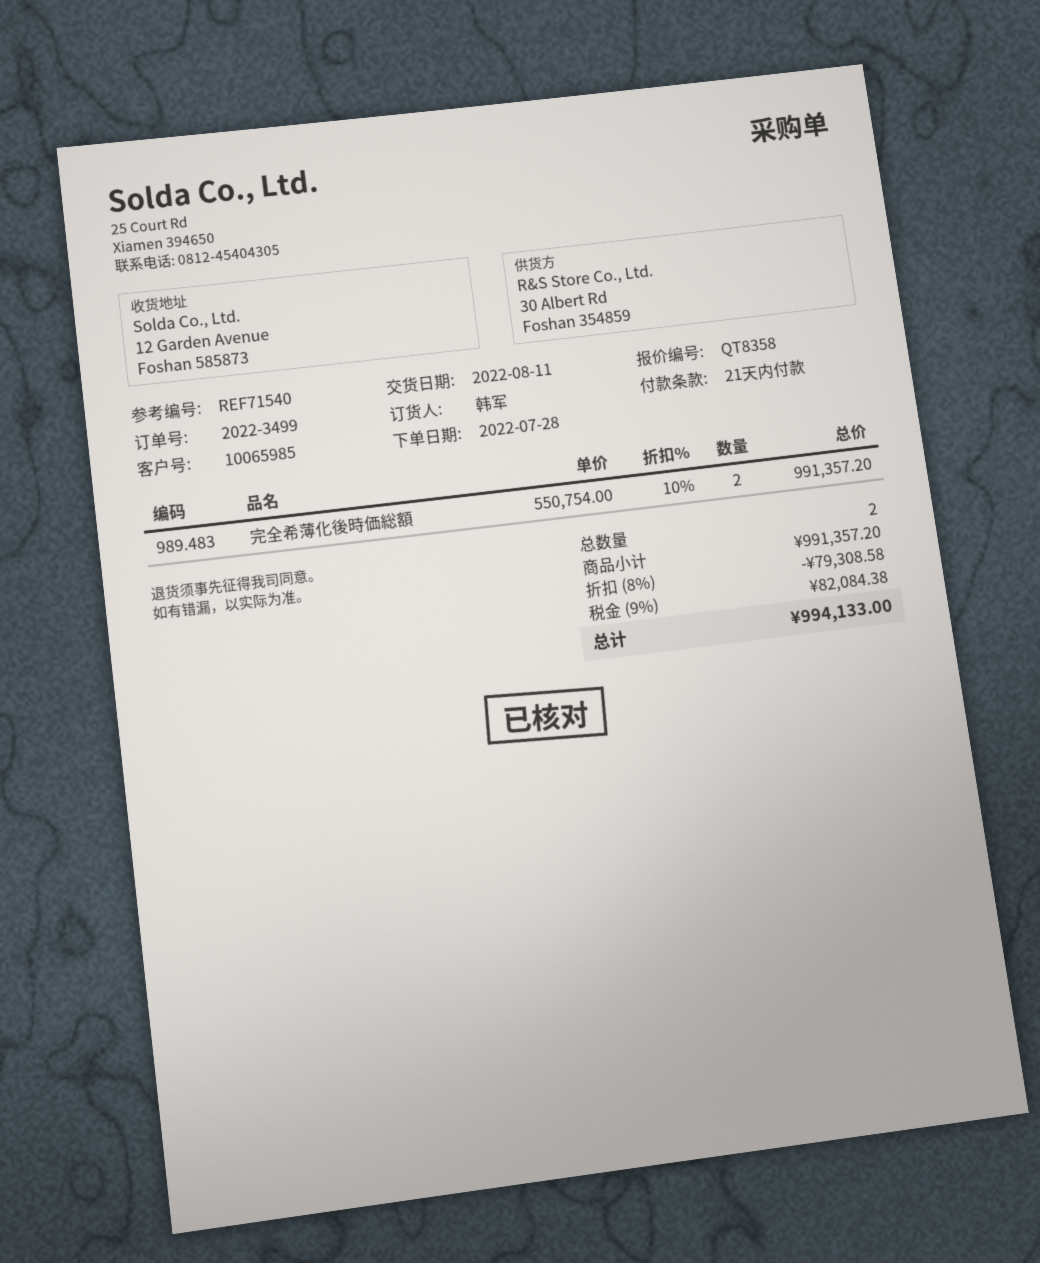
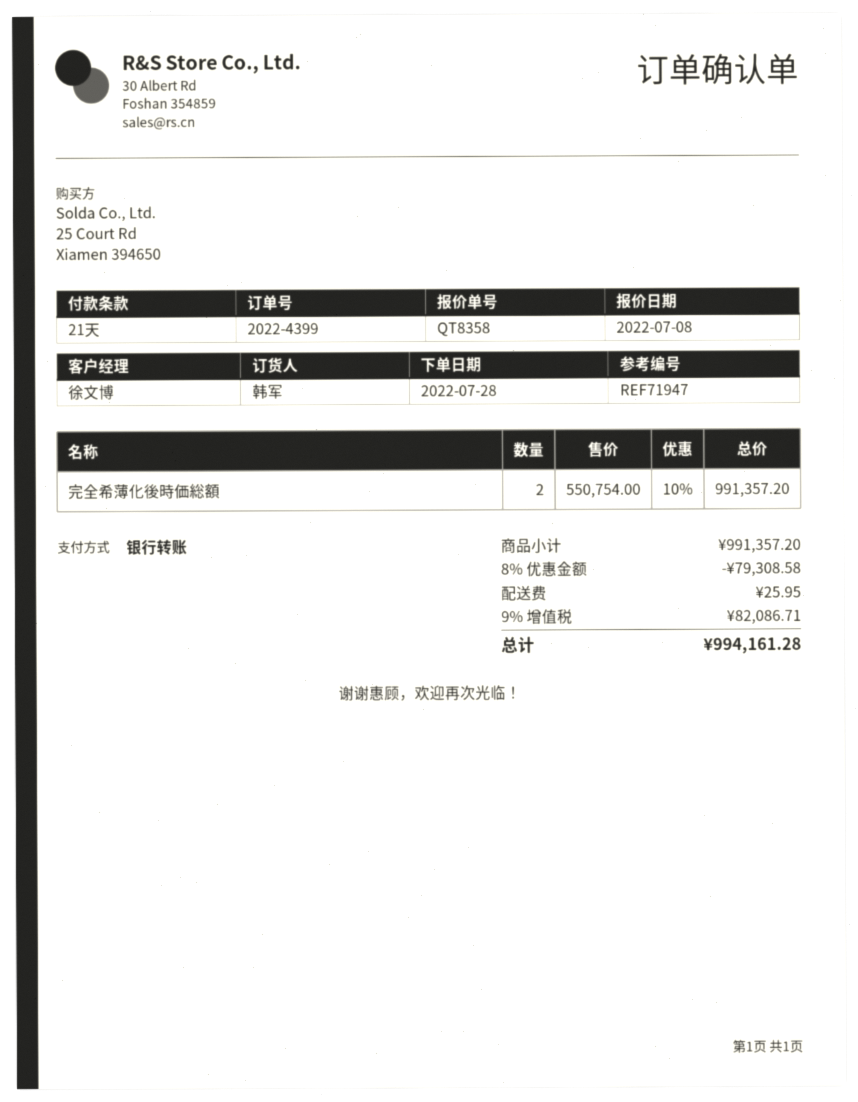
order number: 2022-3499 -> 2022-4399
reference: REF71540 -> REF71947
shipping: none -> 25.95
tax: 9% = 82084.38 -> 9% = 82086.71
total: 994133.00 -> 994161.28

